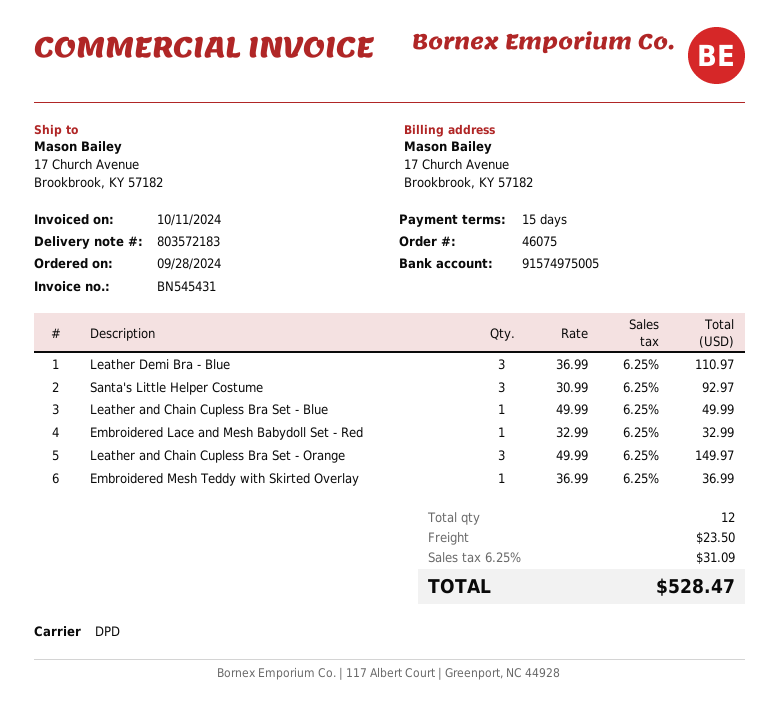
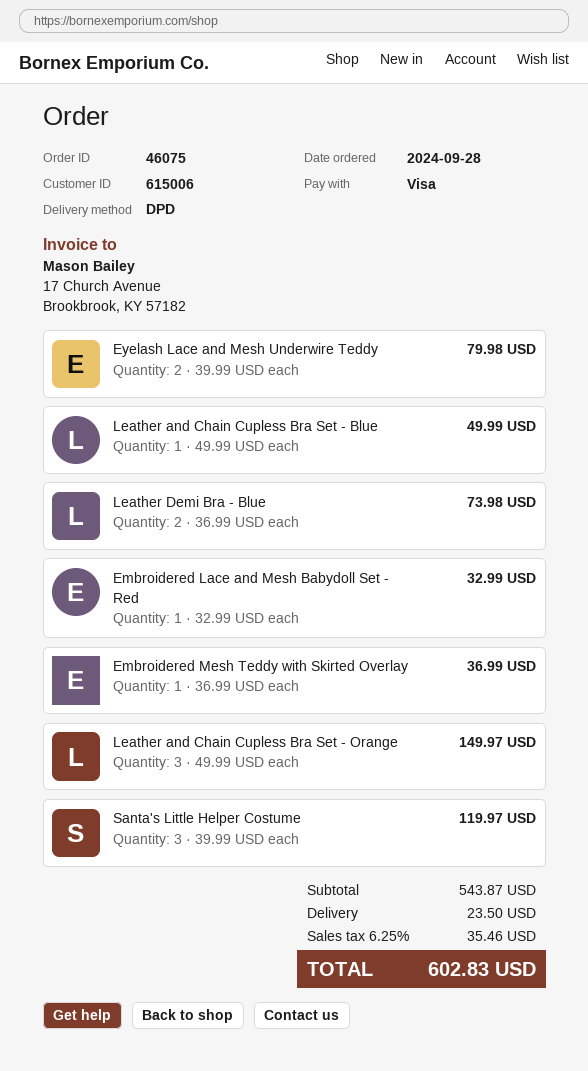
Leather Demi Bra - Blue: 3 x 36.99 = 110.97 -> 2 x 36.99 = 73.98
Santa's Little Helper Costume: 3 x 30.99 = 92.97 -> 3 x 39.99 = 119.97
Eyelash Lace and Mesh Underwire Teddy: none -> 2 x 39.99 = 79.98
tax: 6.25% = 31.09 -> 6.25% = 35.46
total: 528.47 -> 602.83

